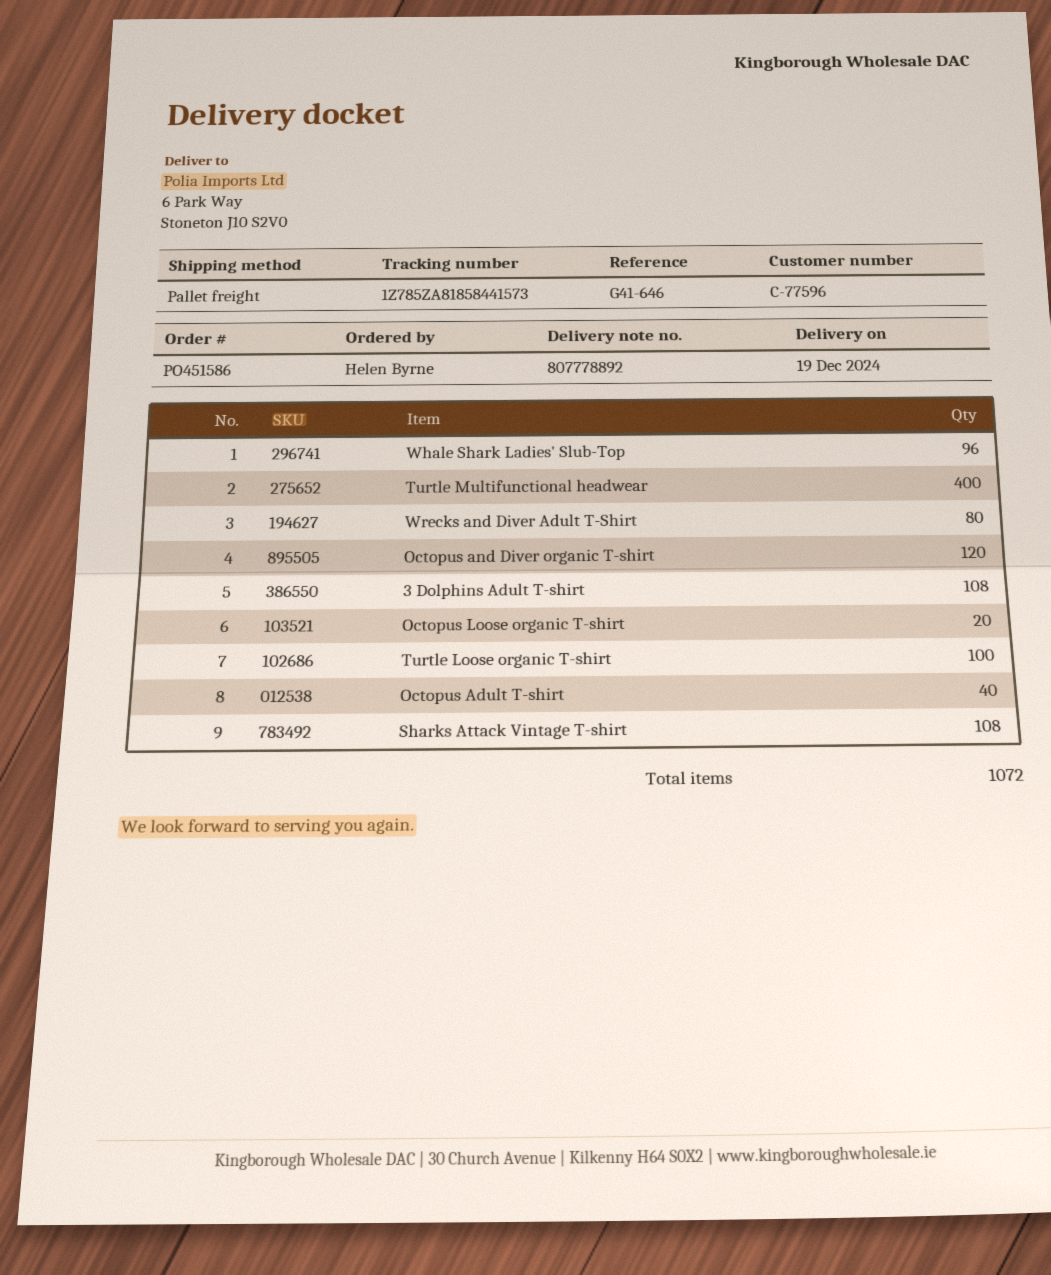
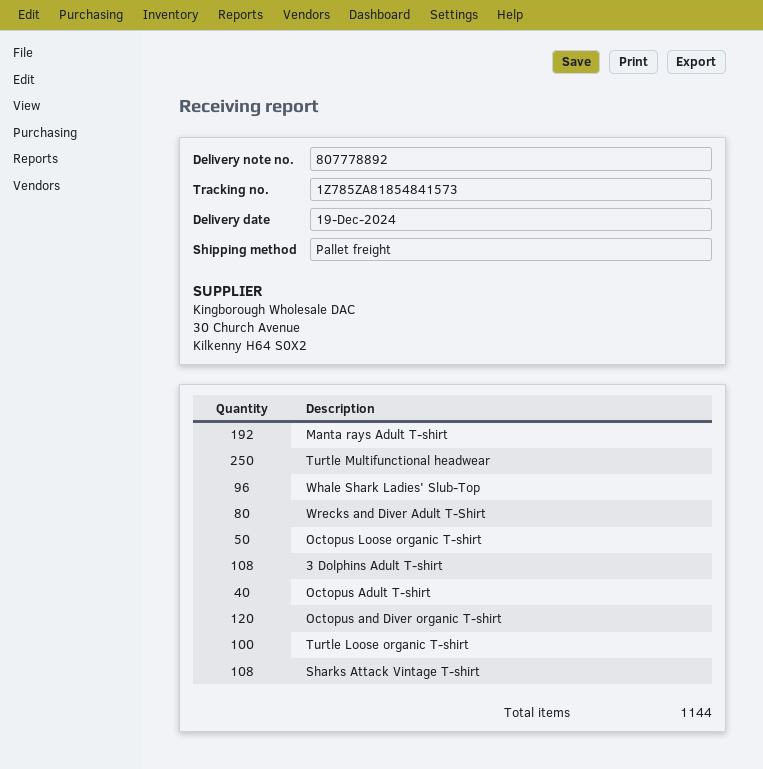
tracking number: 1Z785ZA81858441573 -> 1Z785ZA81854841573
Turtle Multifunctional headwear: 400 -> 250
Octopus Loose organic T-shirt: 20 -> 50
Manta rays Adult T-shirt: none -> 192
total quantity: 1072 -> 1144

